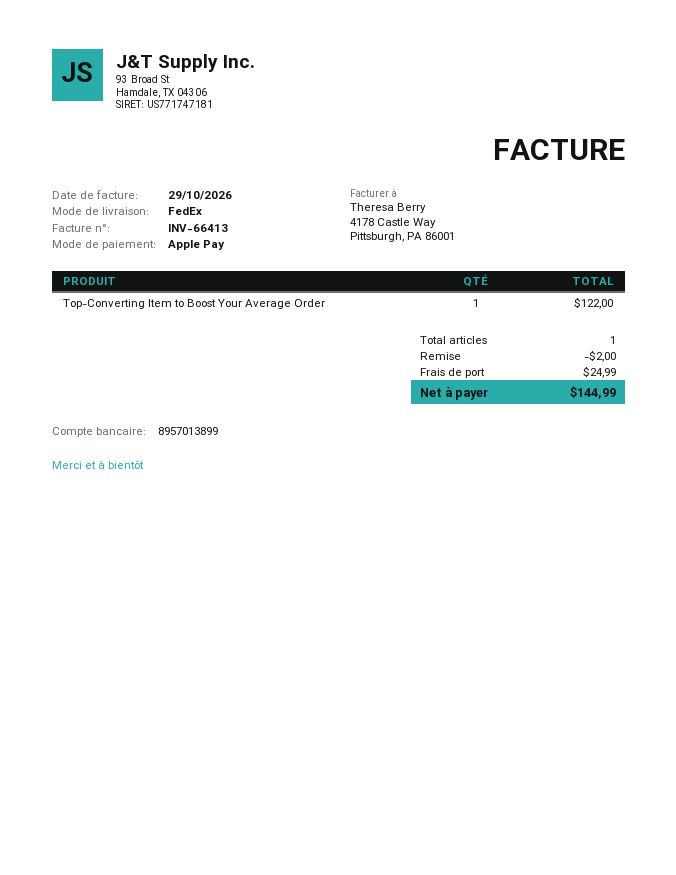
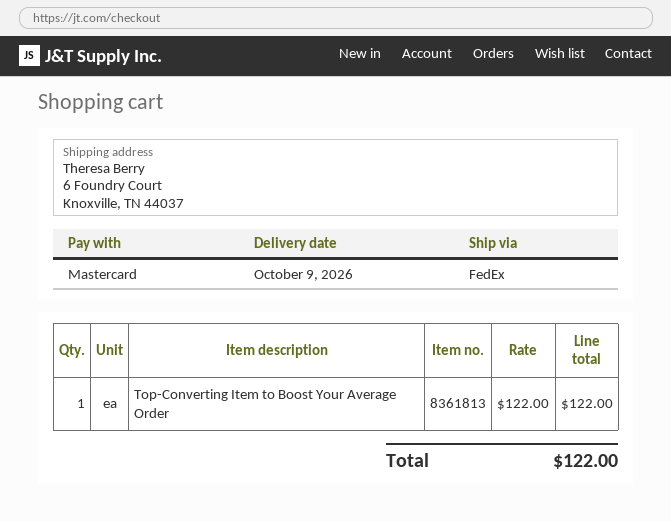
payment method: Apple Pay -> Mastercard
discount: 2.00 -> none
shipping: 24.99 -> none
total: 144.99 -> 122.00

